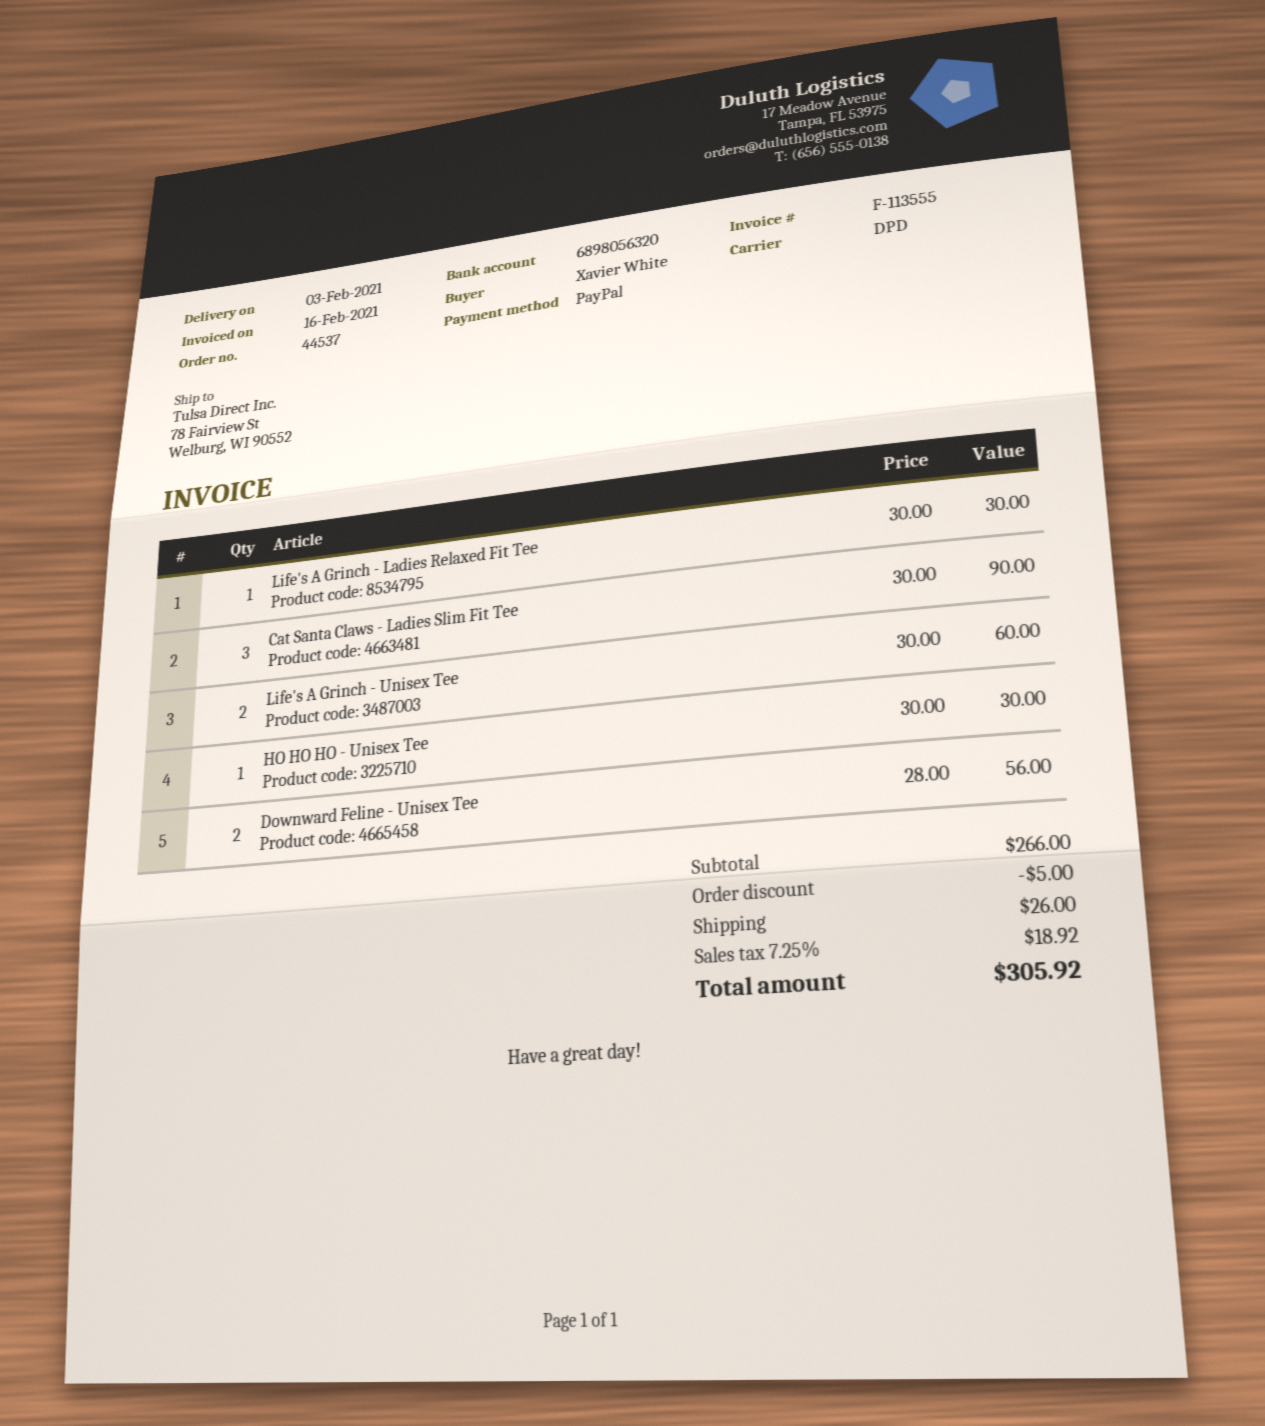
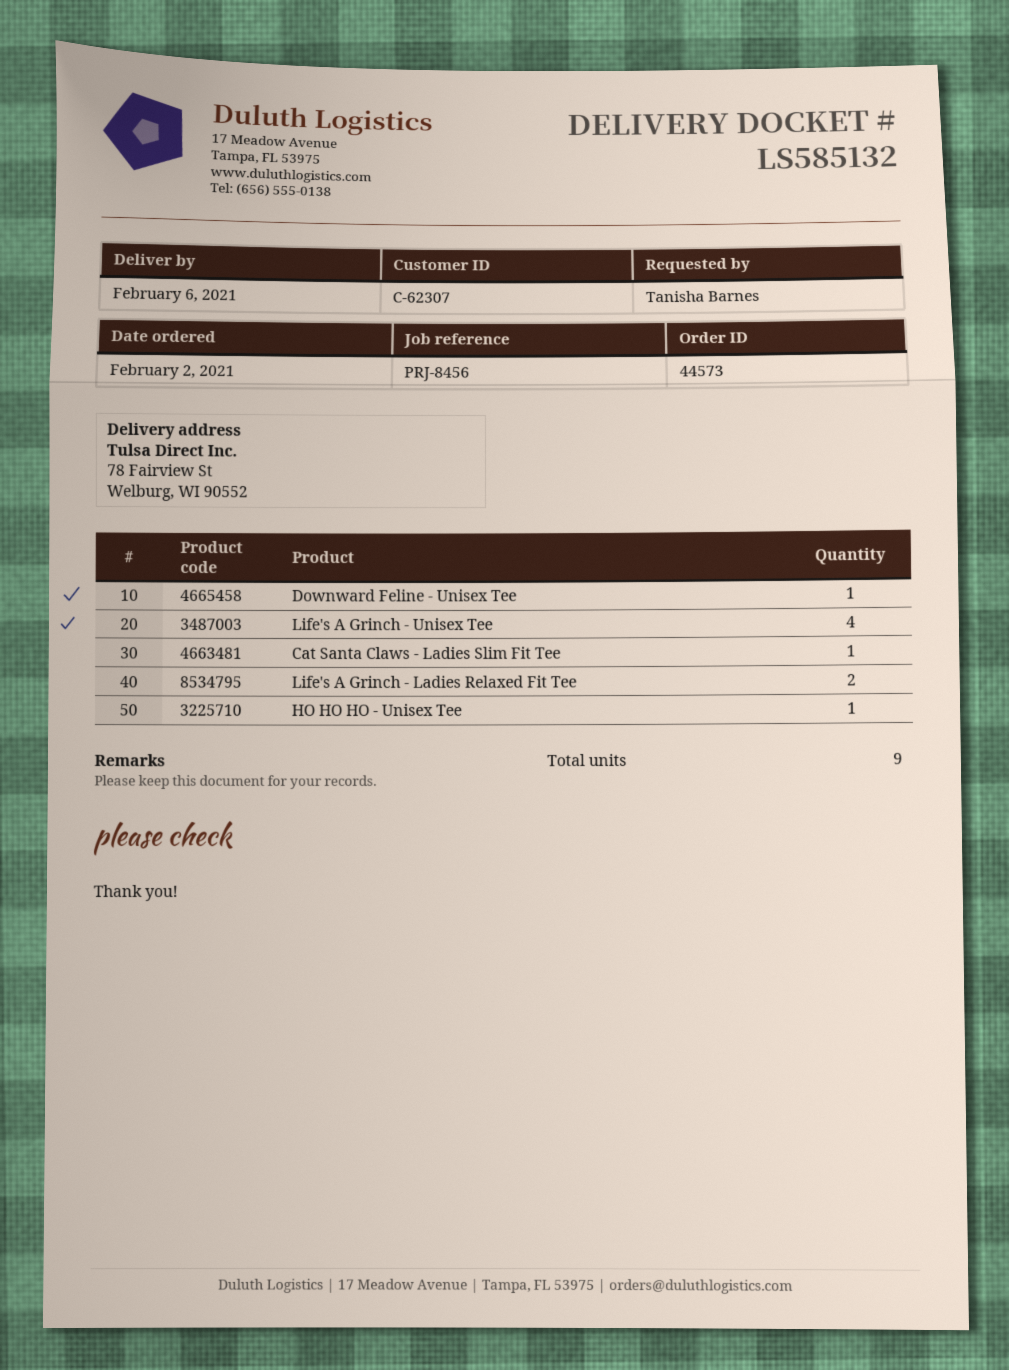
order number: 44537 -> 44573
delivery date: 2021-02-03 -> 2021-02-06
ordered by: Xavier White -> Tanisha Barnes
Life's A Grinch - Ladies Relaxed Fit Tee: 1 -> 2
Cat Santa Claws - Ladies Slim Fit Tee: 3 -> 1
Life's A Grinch - Unisex Tee: 2 -> 4
Downward Feline - Unisex Tee: 2 -> 1

